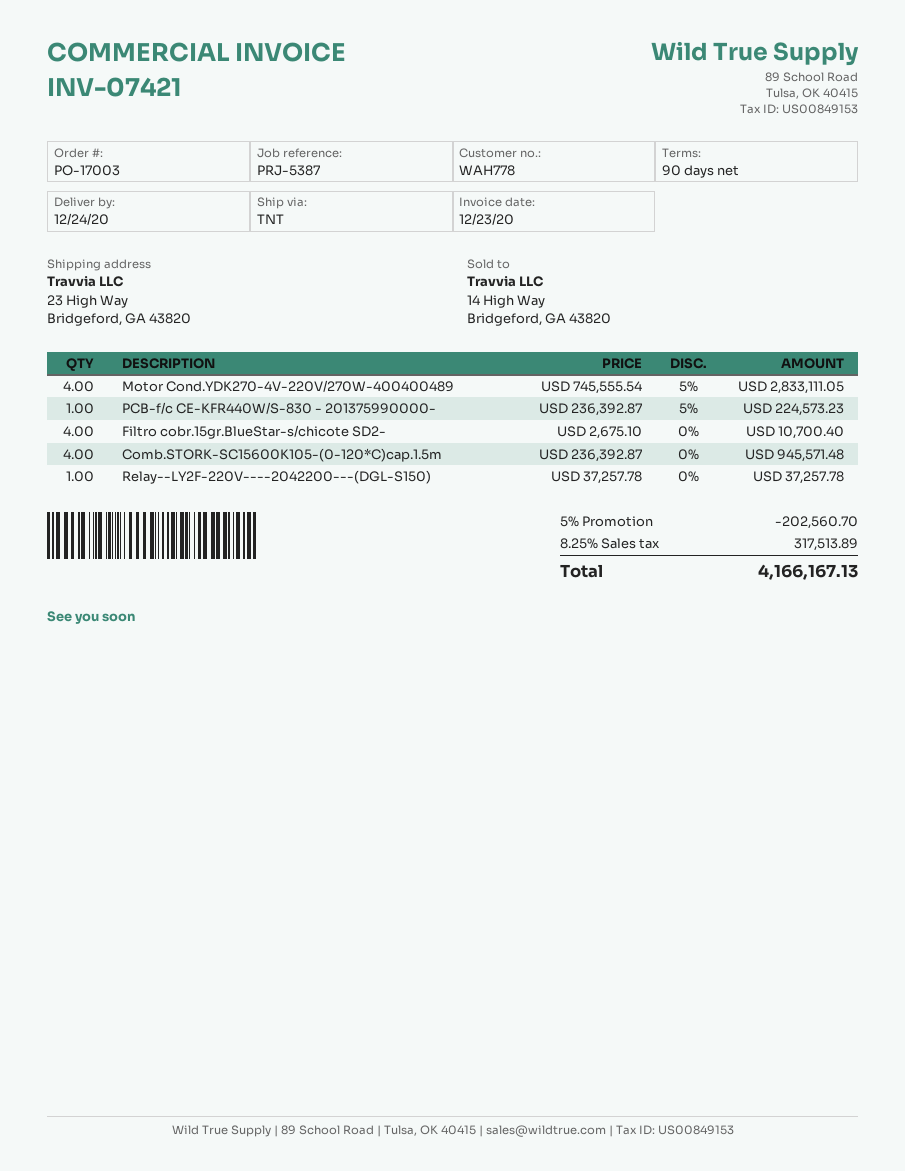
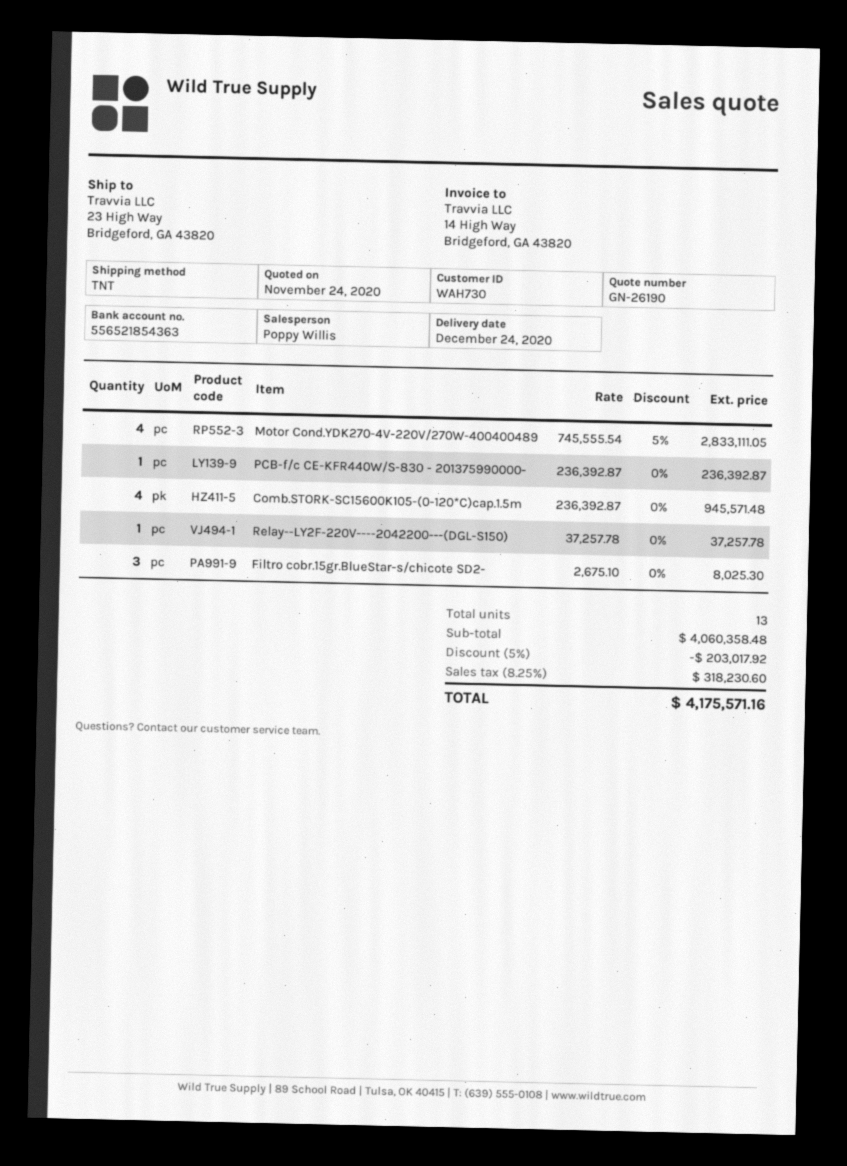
customer number: WAH778 -> WAH730
PCB-f/c CE-KFR440W/S-830 - 201375990000-: 1 x 236392.87 - 5% = 224573.23 -> 1 x 236392.87 = 236392.87
Filtro cobr.15gr.BlueStar-s/chicote SD2-: 4 x 2675.10 = 10700.40 -> 3 x 2675.10 = 8025.30
discount: 5% = 202560.70 -> 5% = 203017.92
tax: 8.25% = 317513.89 -> 8.25% = 318230.60
total: 4166167.13 -> 4175571.16

